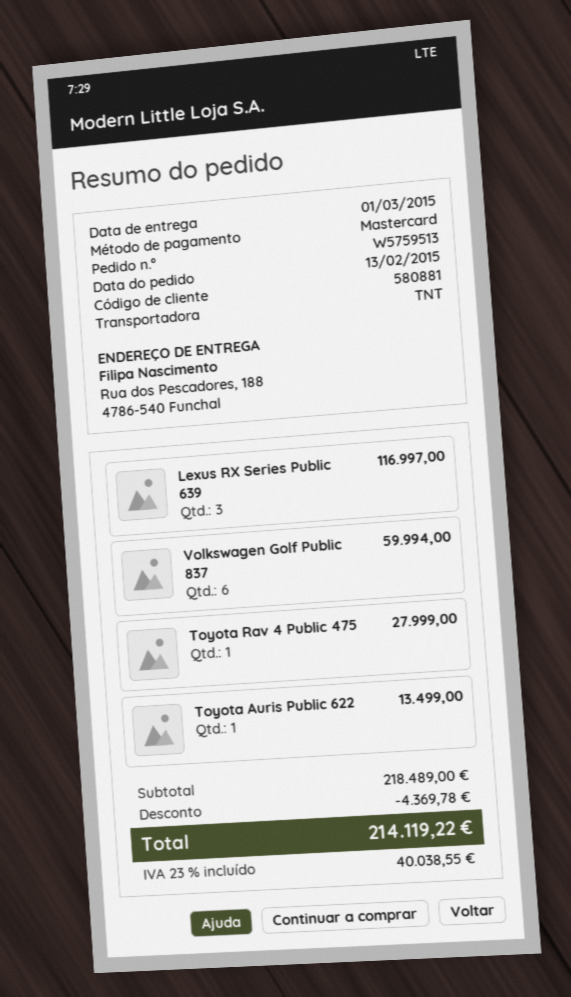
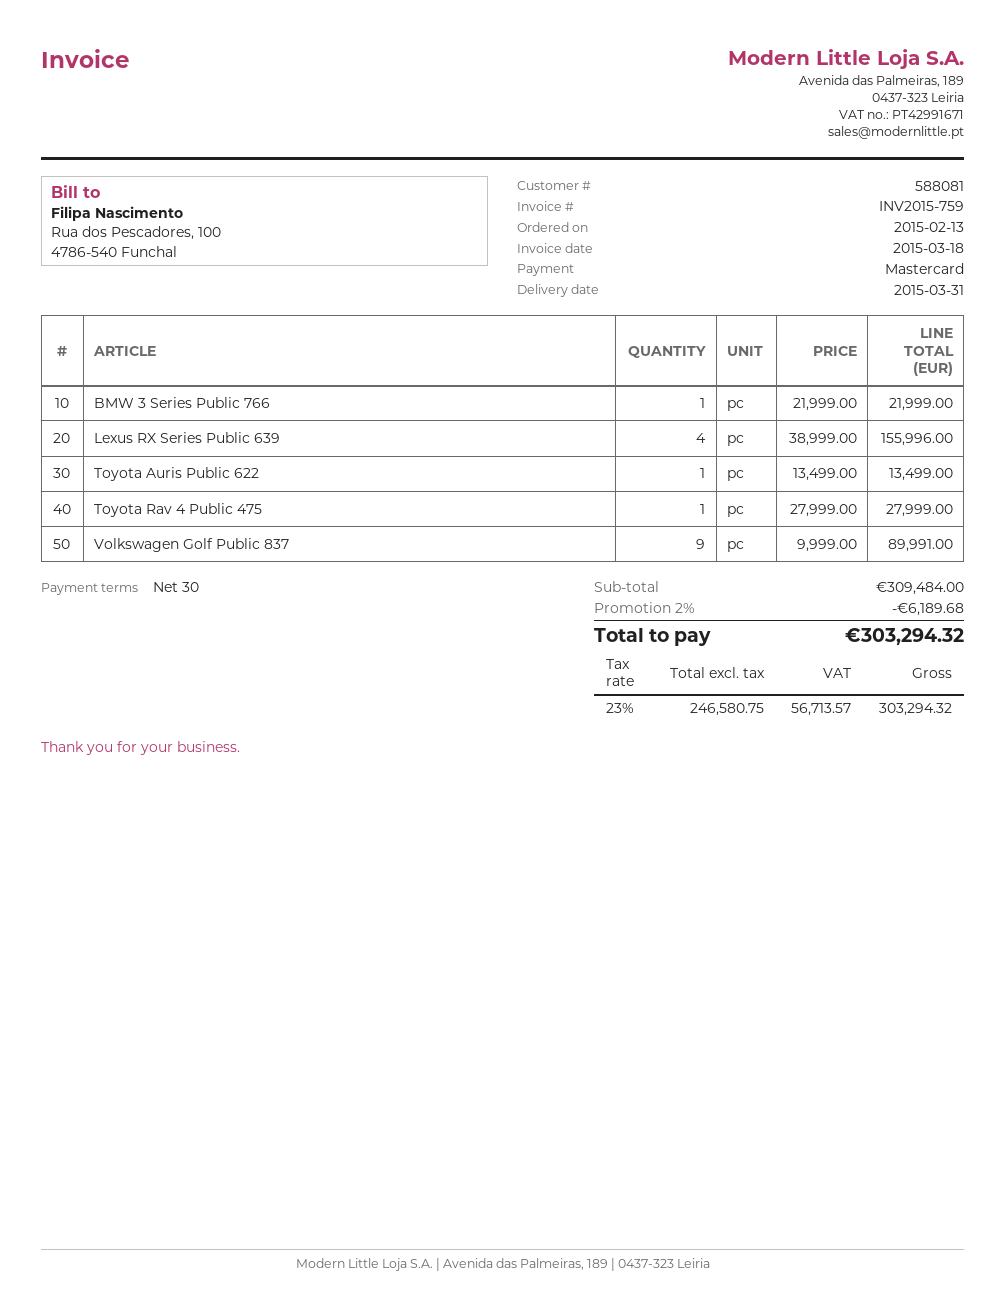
delivery date: 2015-03-01 -> 2015-03-31
customer number: 580881 -> 588081
Lexus RX Series Public 639: 3 for 116997.00 -> 4 for 155996.00
Volkswagen Golf Public 837: 6 for 59994.00 -> 9 for 89991.00
BMW 3 Series Public 766: none -> 1 for 21999.00
subtotal: 218489.00 -> 309484.00
discount: 4369.78 -> 6189.68
tax: 23% = 40038.55 -> 23% = 56713.57
total: 214119.22 -> 303294.32

